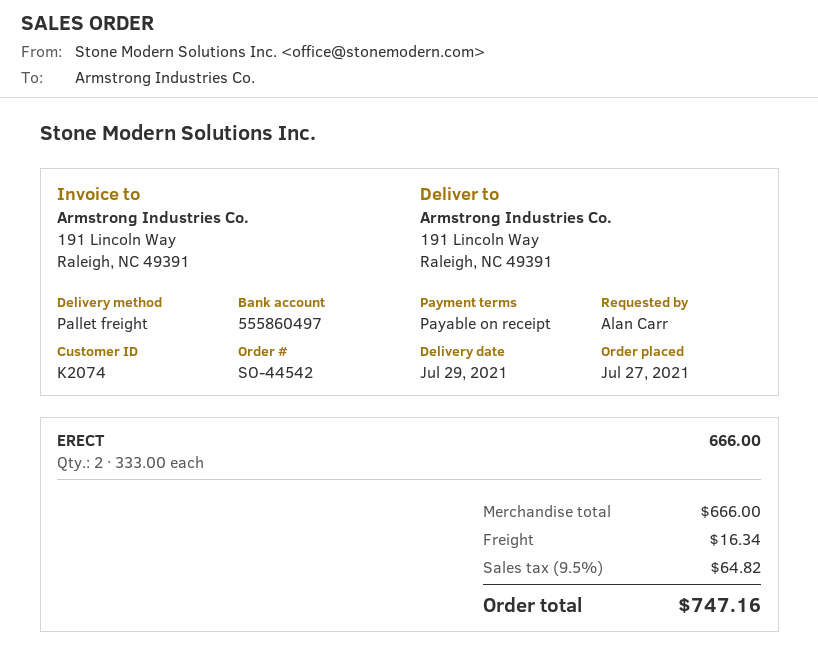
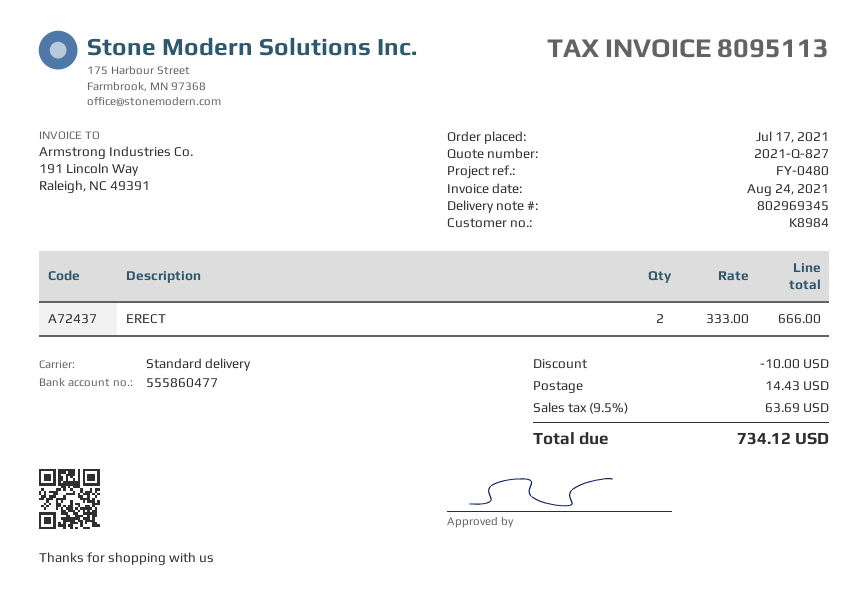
order date: 2021-07-27 -> 2021-07-17
customer number: K2074 -> K8984
bank account: 555860497 -> 555860477
shipping method: pallet freight -> standard
discount: none -> 10.00
shipping: 16.34 -> 14.43
tax: 9.5% = 64.82 -> 9.5% = 63.69
total: 747.16 -> 734.12

